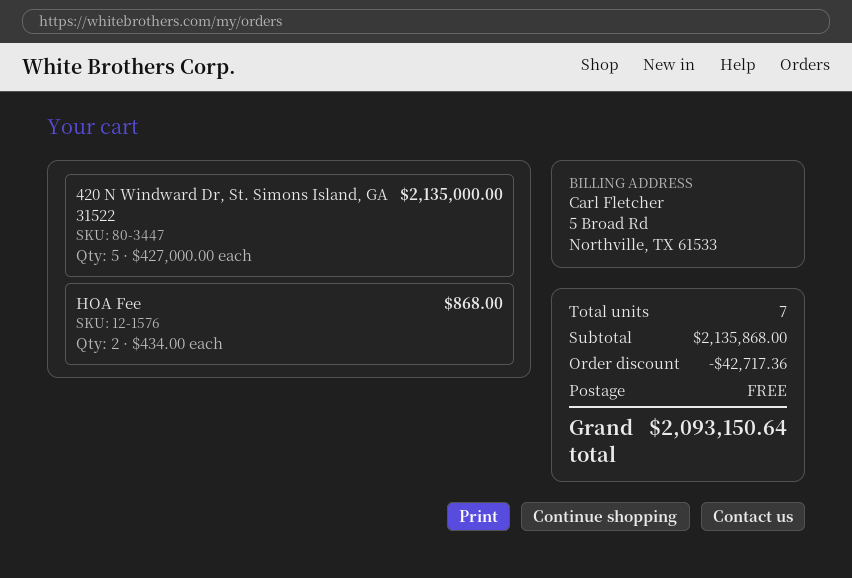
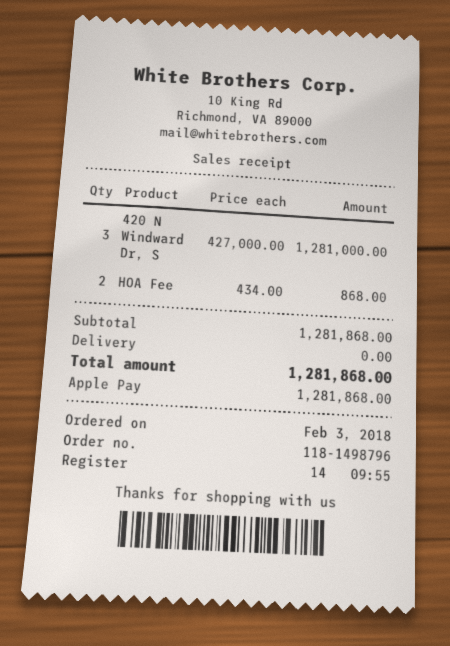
420 N Windward Dr, St. Simons Island, GA 31522: 5 x 427000.00 = 2135000.00 -> 3 x 427000.00 = 1281000.00
subtotal: 2135868.00 -> 1281868.00
discount: 42717.36 -> none
total: 2093150.64 -> 1281868.00

